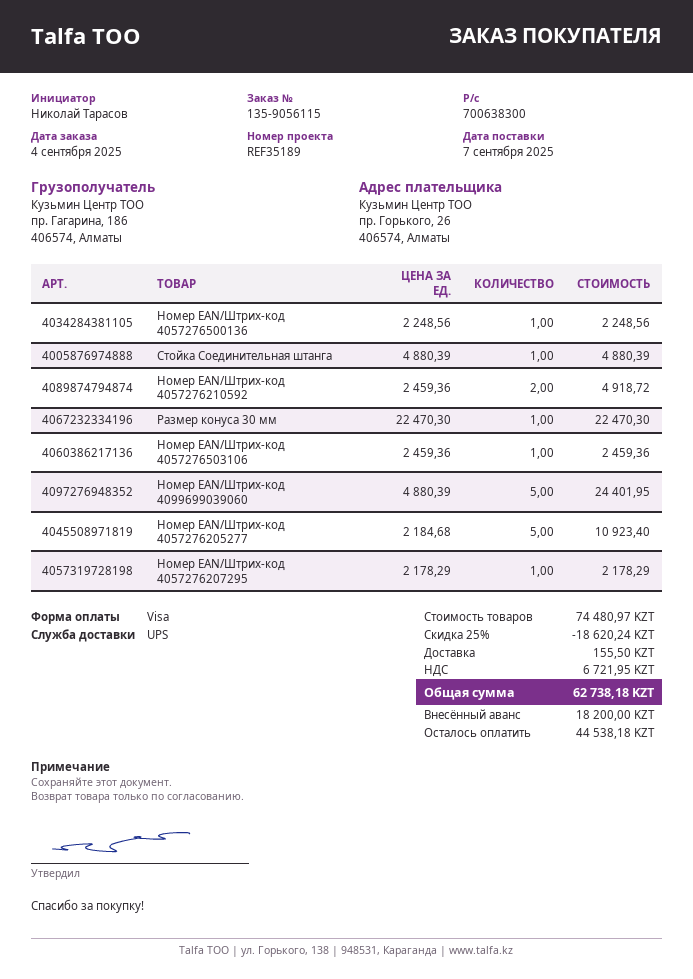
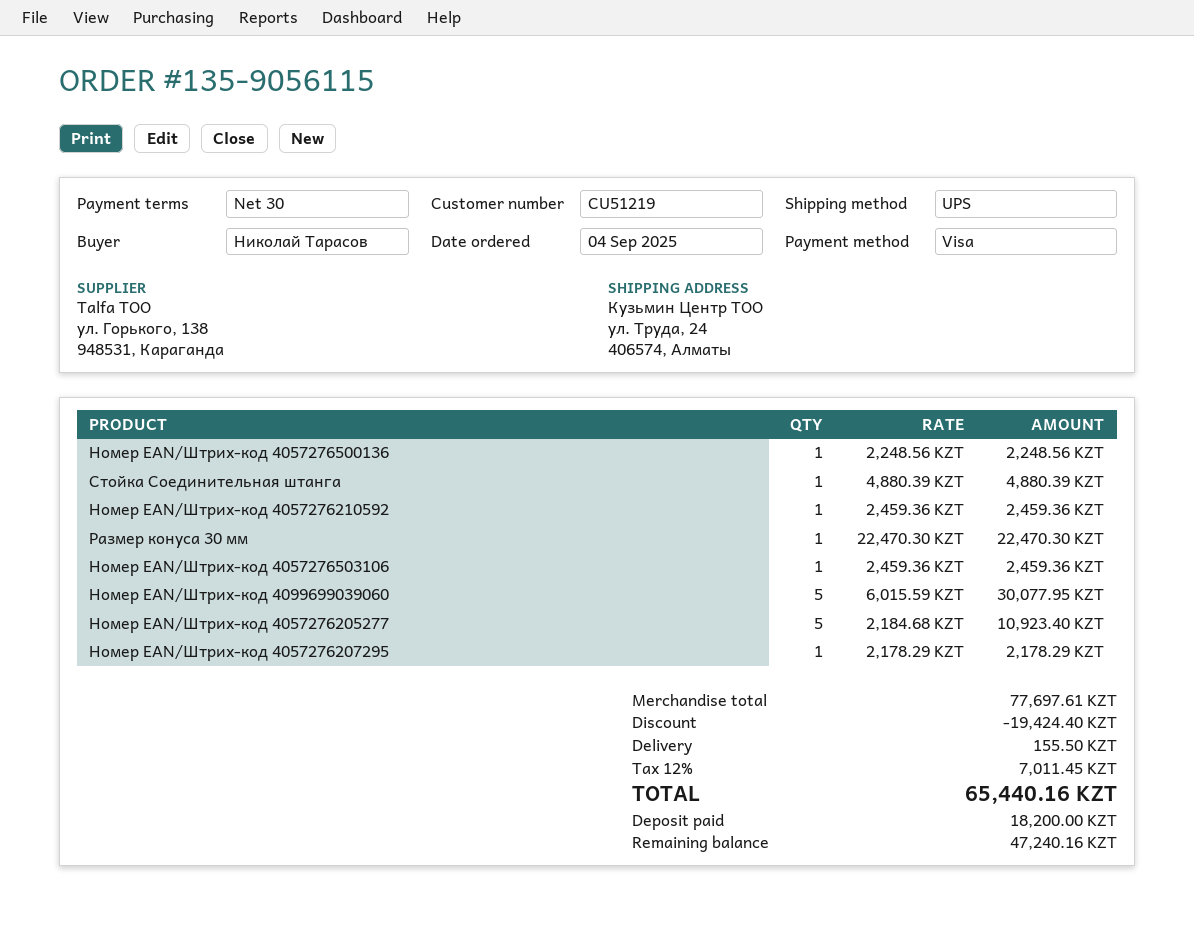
ship to: пр. Гагарина, 186, 406574, Алматы -> ул. Труда, 24, 406574, Алматы
Номер EAN/Штрих-код 4057276210592: 2 x 2459.36 = 4918.72 -> 1 x 2459.36 = 2459.36
Номер EAN/Штрих-код 4099699039060: 5 x 4880.39 = 24401.95 -> 5 x 6015.59 = 30077.95
subtotal: 74480.97 -> 77697.61
discount: 18620.24 -> 19424.40
tax: 6721.95 -> 7011.45
total: 62738.18 -> 65440.16
balance: 44538.18 -> 47240.16

